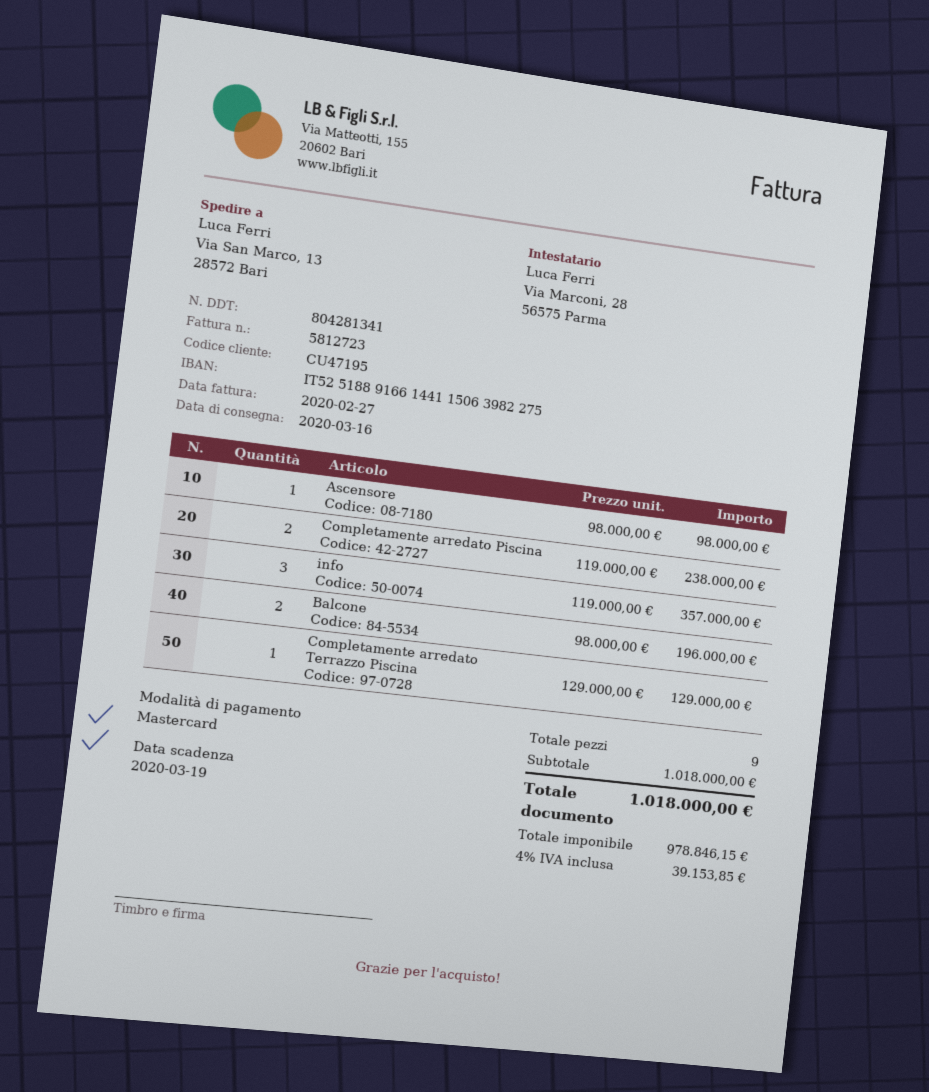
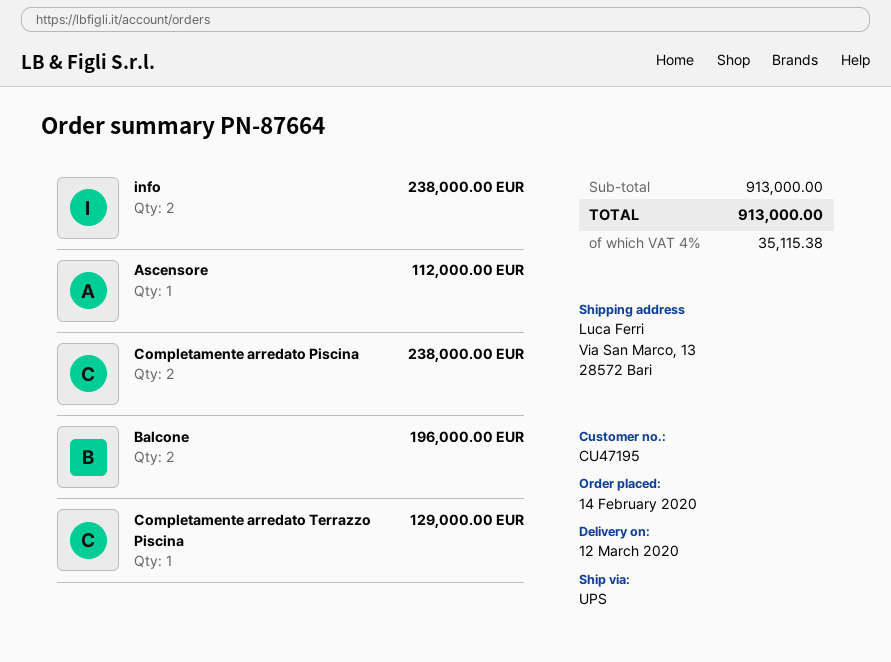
delivery date: 2020-03-16 -> 2020-03-12
Ascensore: 1 for 98000.00 -> 1 for 112000.00
info: 3 for 357000.00 -> 2 for 238000.00
subtotal: 1018000.00 -> 913000.00
tax: 4% = 39153.85 -> 4% = 35115.38
total: 1018000.00 -> 913000.00

